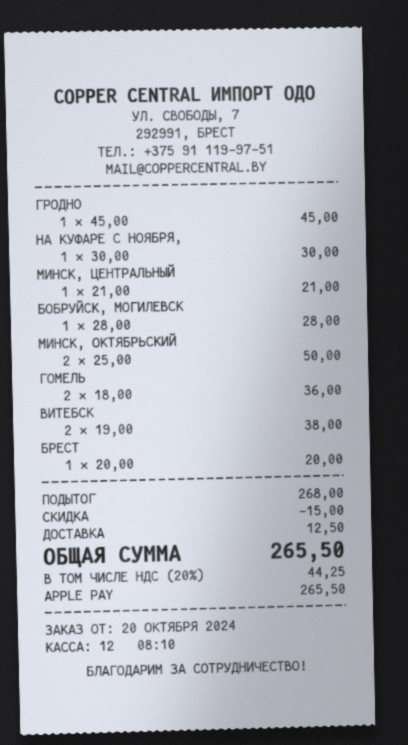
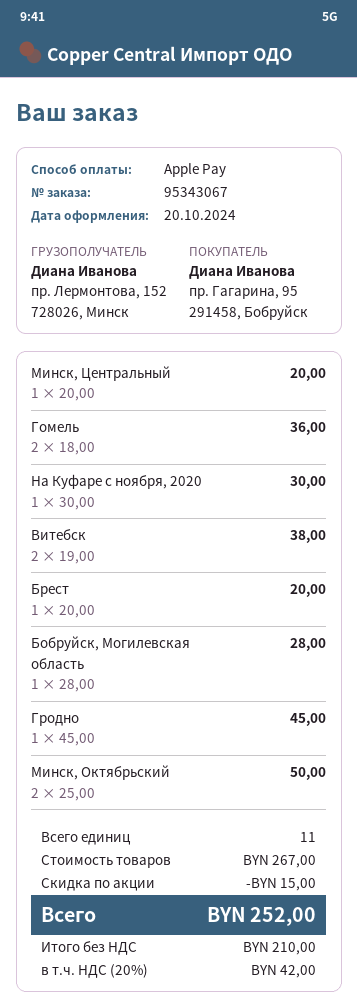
МИНСК, ЦЕНТРАЛЬНЫЙ: 1 x 21.00 = 21.00 -> 1 x 20.00 = 20.00
subtotal: 268.00 -> 267.00
shipping: 12.50 -> none
tax: 20% = 44.25 -> 20% = 42.00
total: 265.50 -> 252.00

